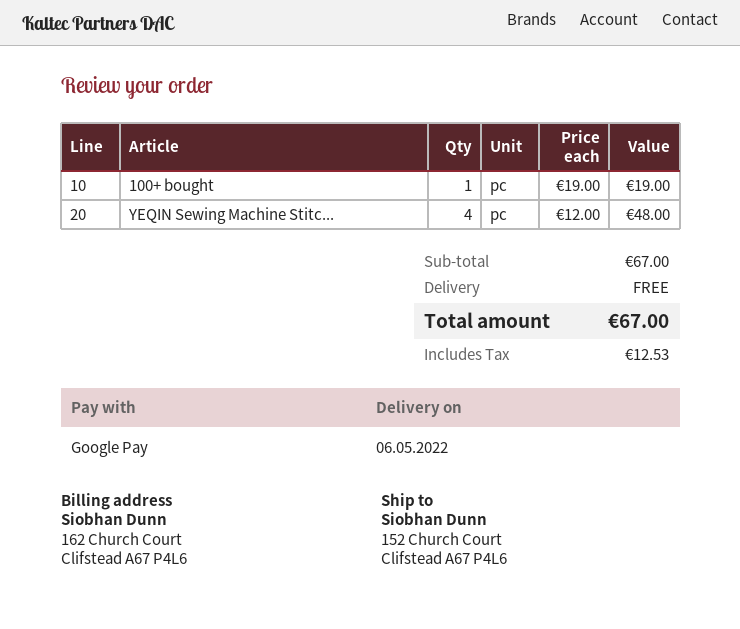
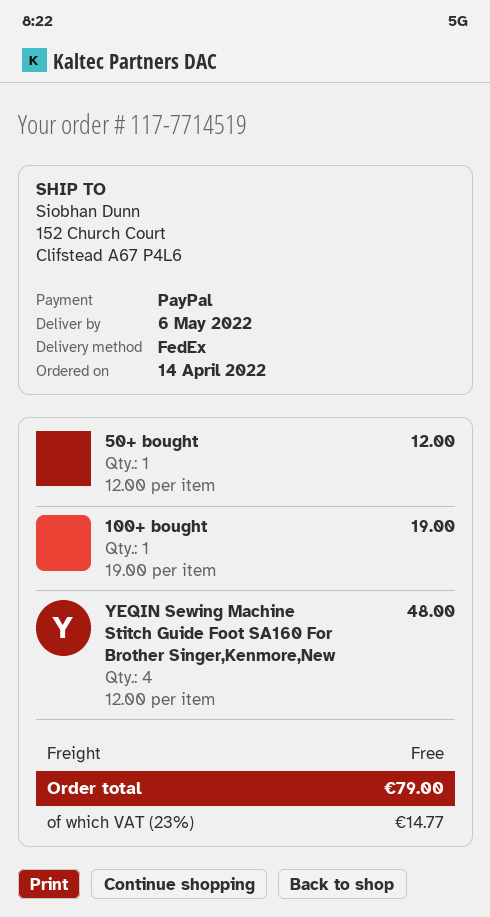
payment method: Google Pay -> PayPal
50+ bought: none -> 1 x 12.00 = 12.00
tax: 12.53 -> 14.77
total: 67.00 -> 79.00

